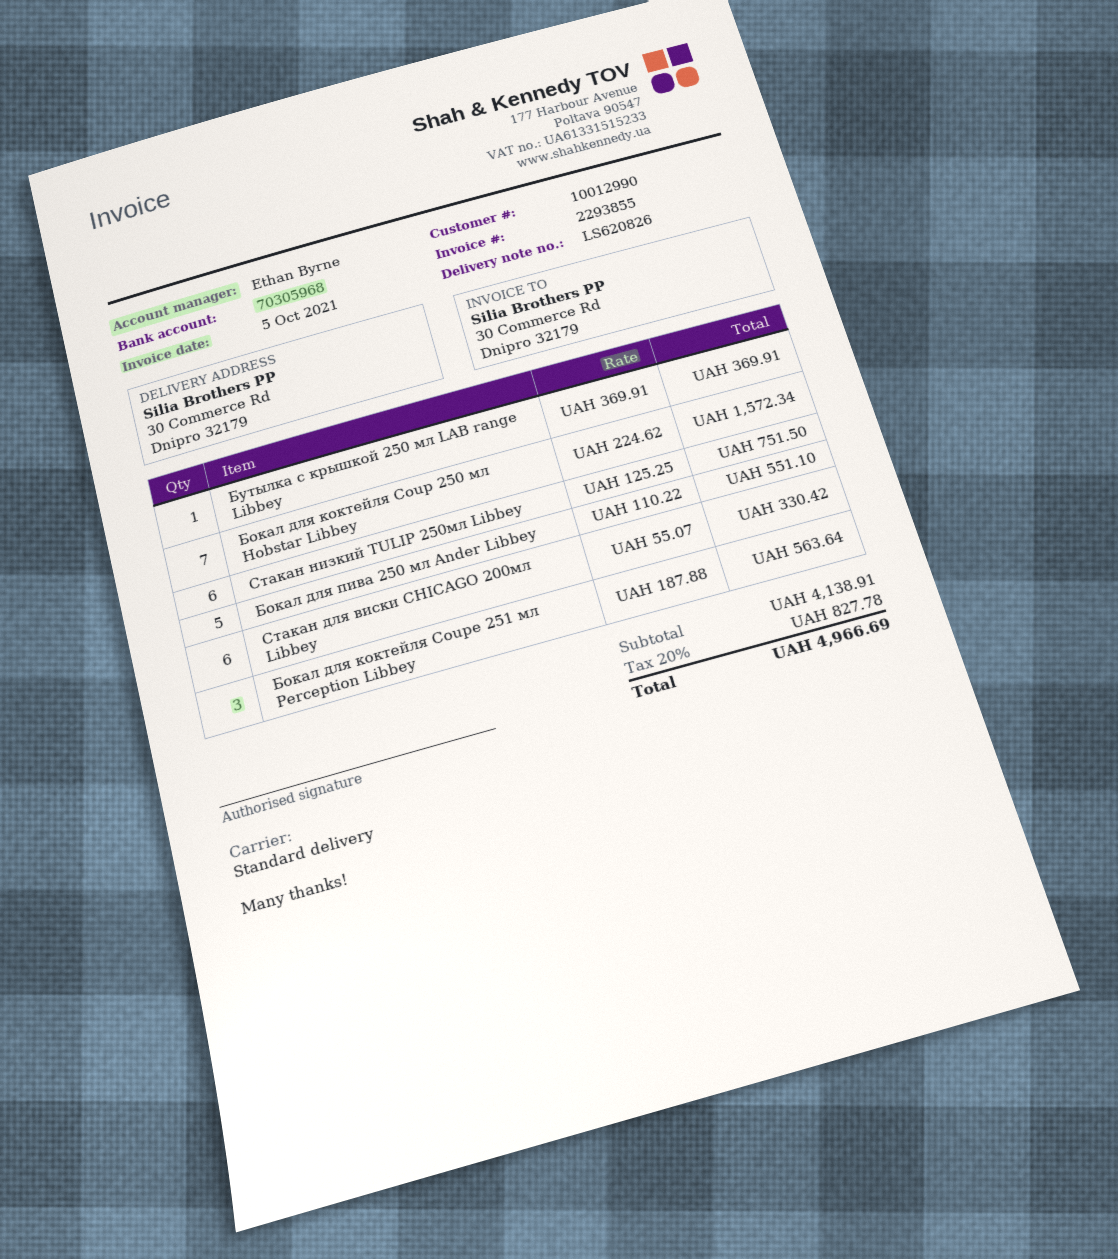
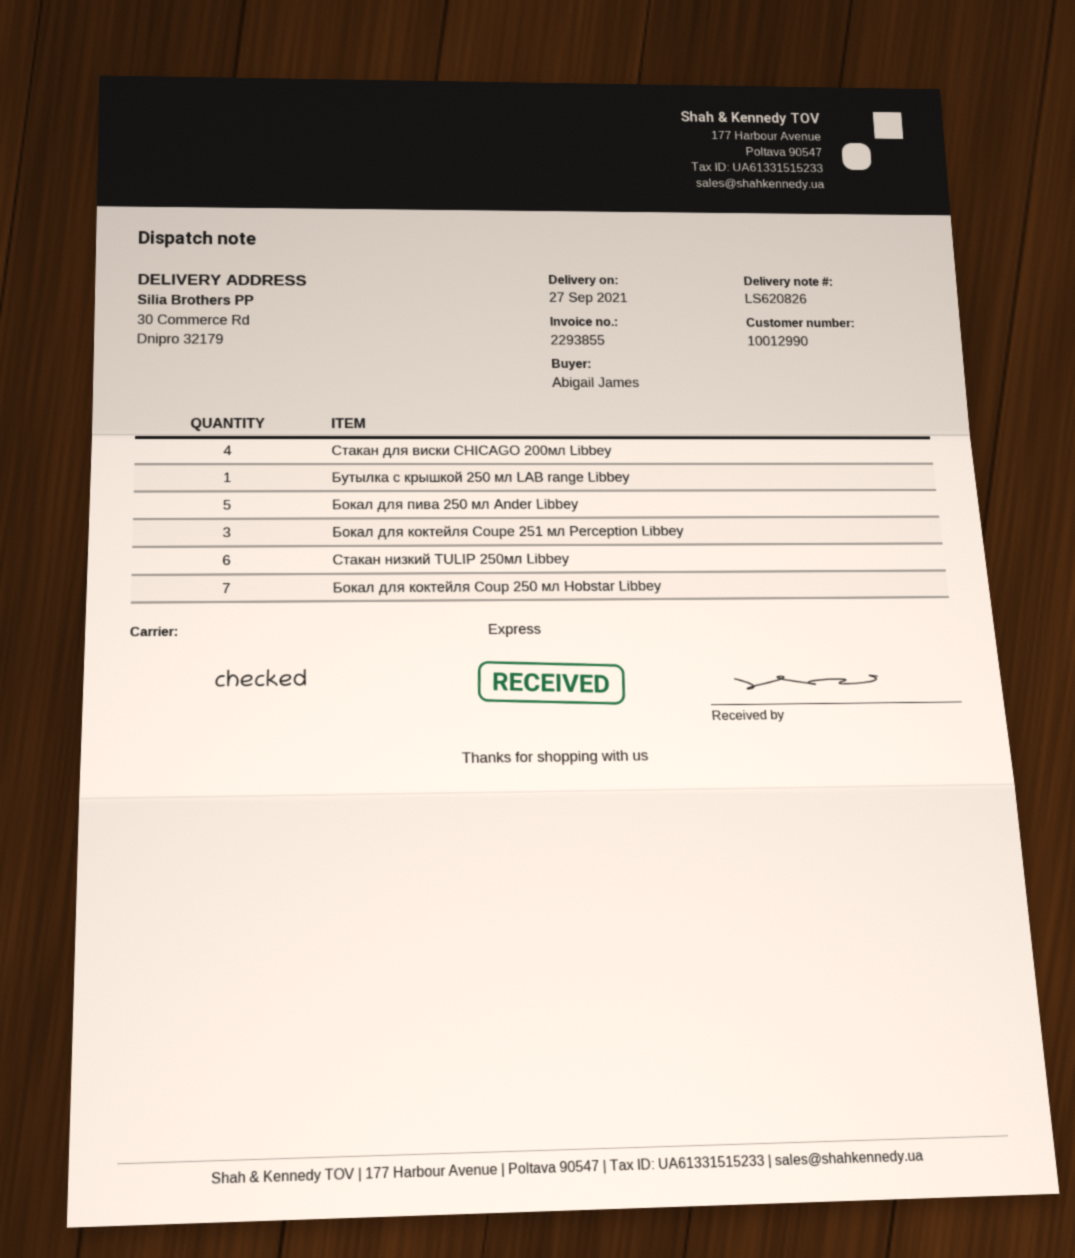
shipping method: standard -> express
Стакан для виски CHICAGO 200мл Libbey: 6 -> 4

